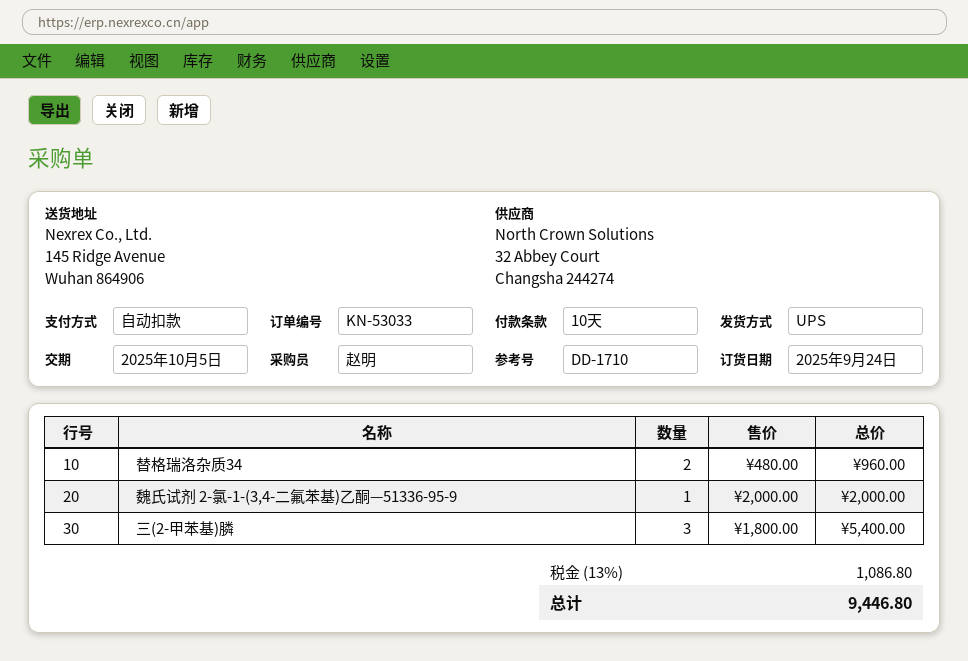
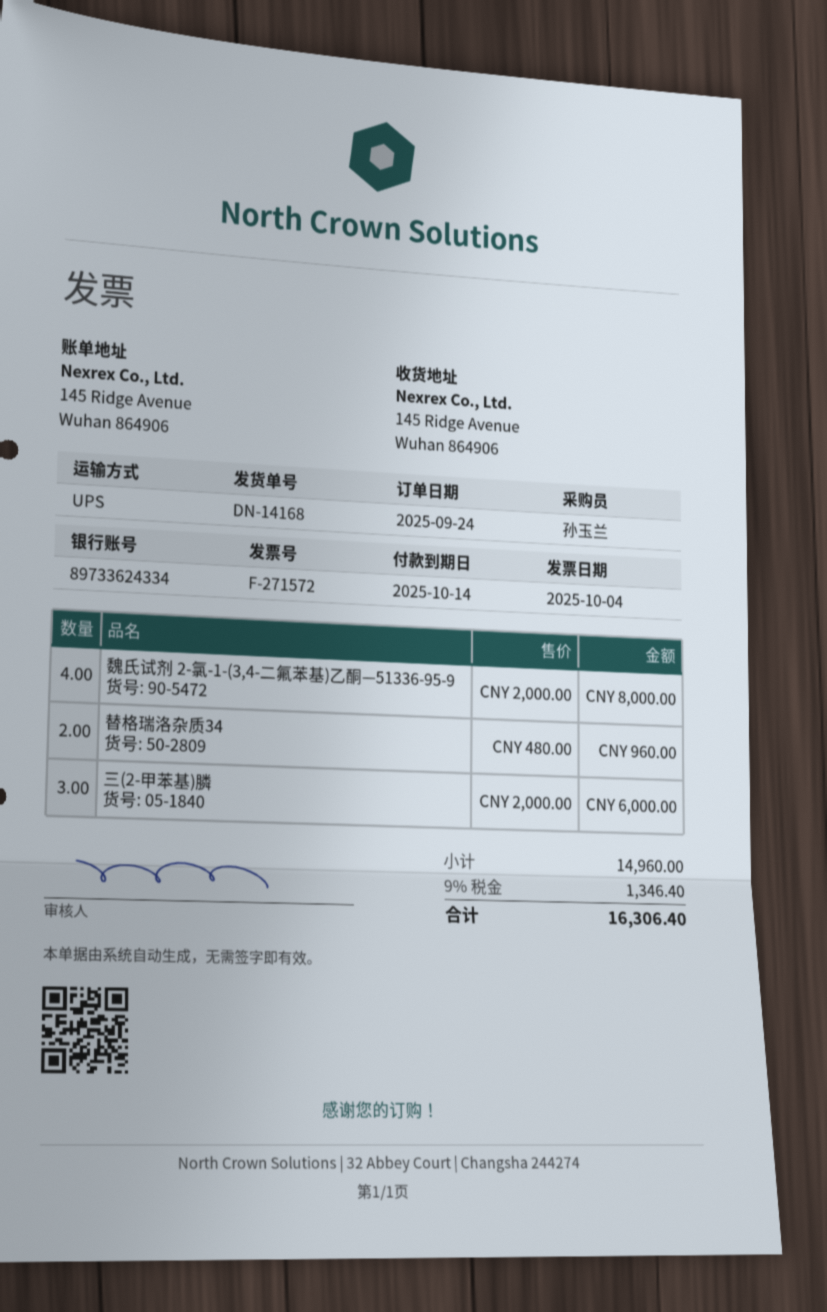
ordered by: 赵明 -> 孙玉兰
魏氏试剂 2-氯-1-(3,4-二氟苯基)乙酮—51336-95-9: 1 x 2000.00 = 2000.00 -> 4 x 2000.00 = 8000.00
三(2-甲苯基)膦: 3 x 1800.00 = 5400.00 -> 3 x 2000.00 = 6000.00
tax: 13% = 1086.80 -> 9% = 1346.40
total: 9446.80 -> 16306.40

